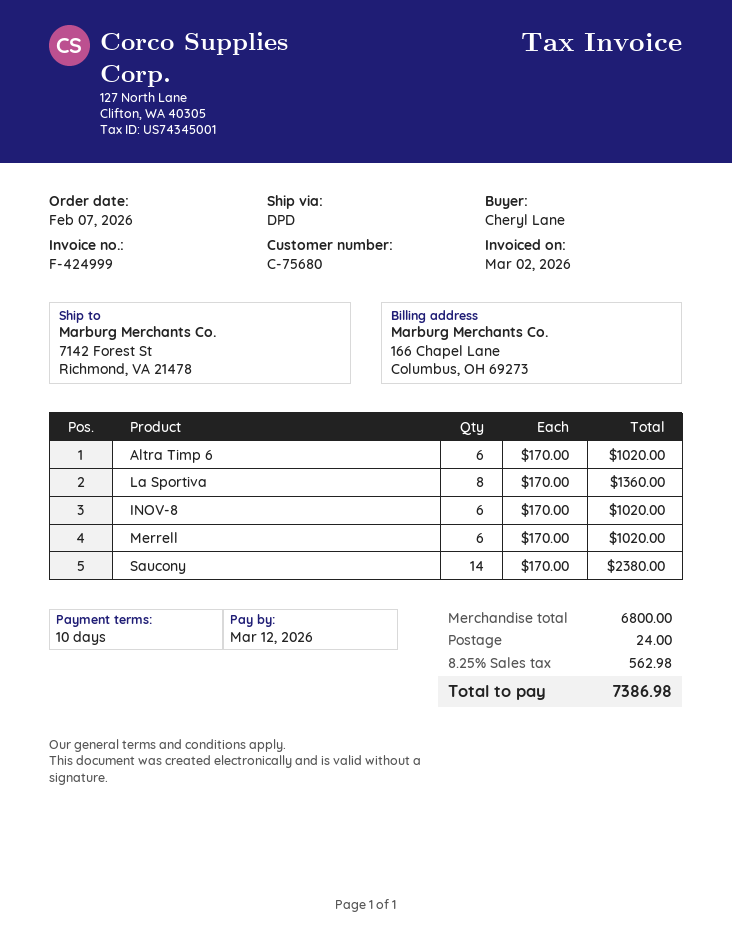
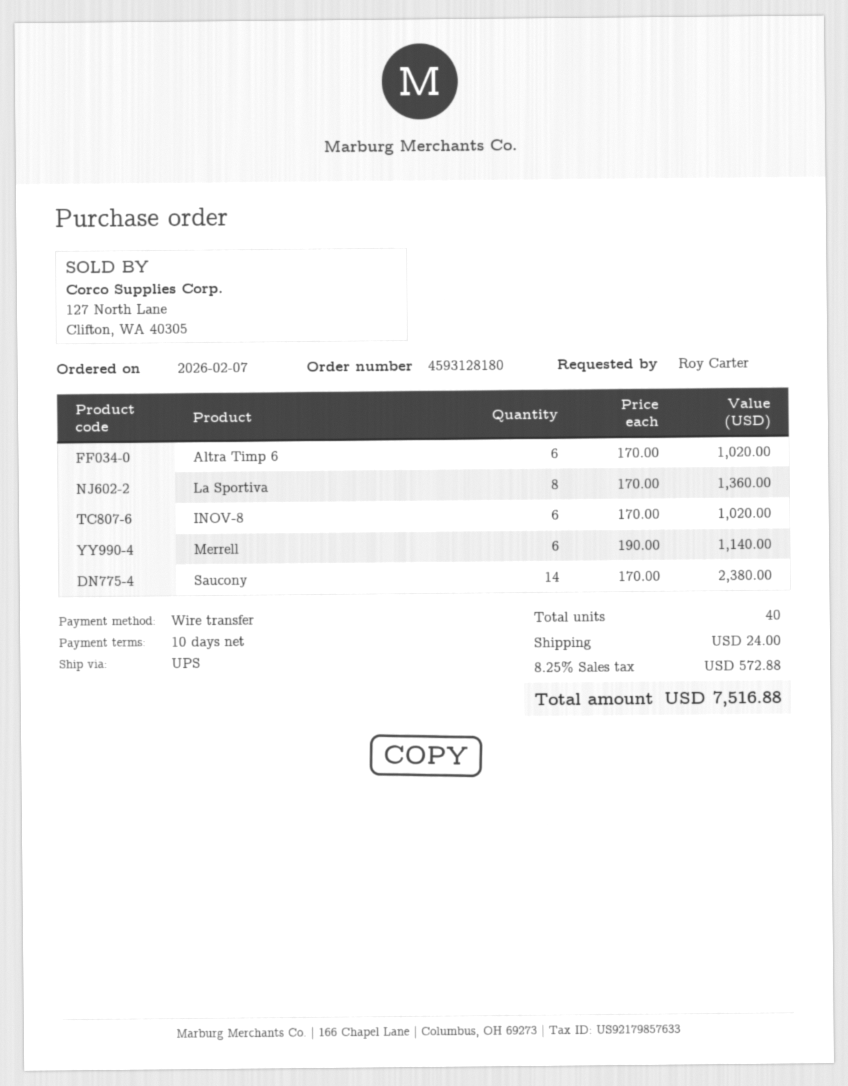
ordered by: Cheryl Lane -> Roy Carter
shipping method: DPD -> UPS
Merrell: 6 x 170.00 = 1020.00 -> 6 x 190.00 = 1140.00
tax: 8.25% = 562.98 -> 8.25% = 572.88
total: 7386.98 -> 7516.88

